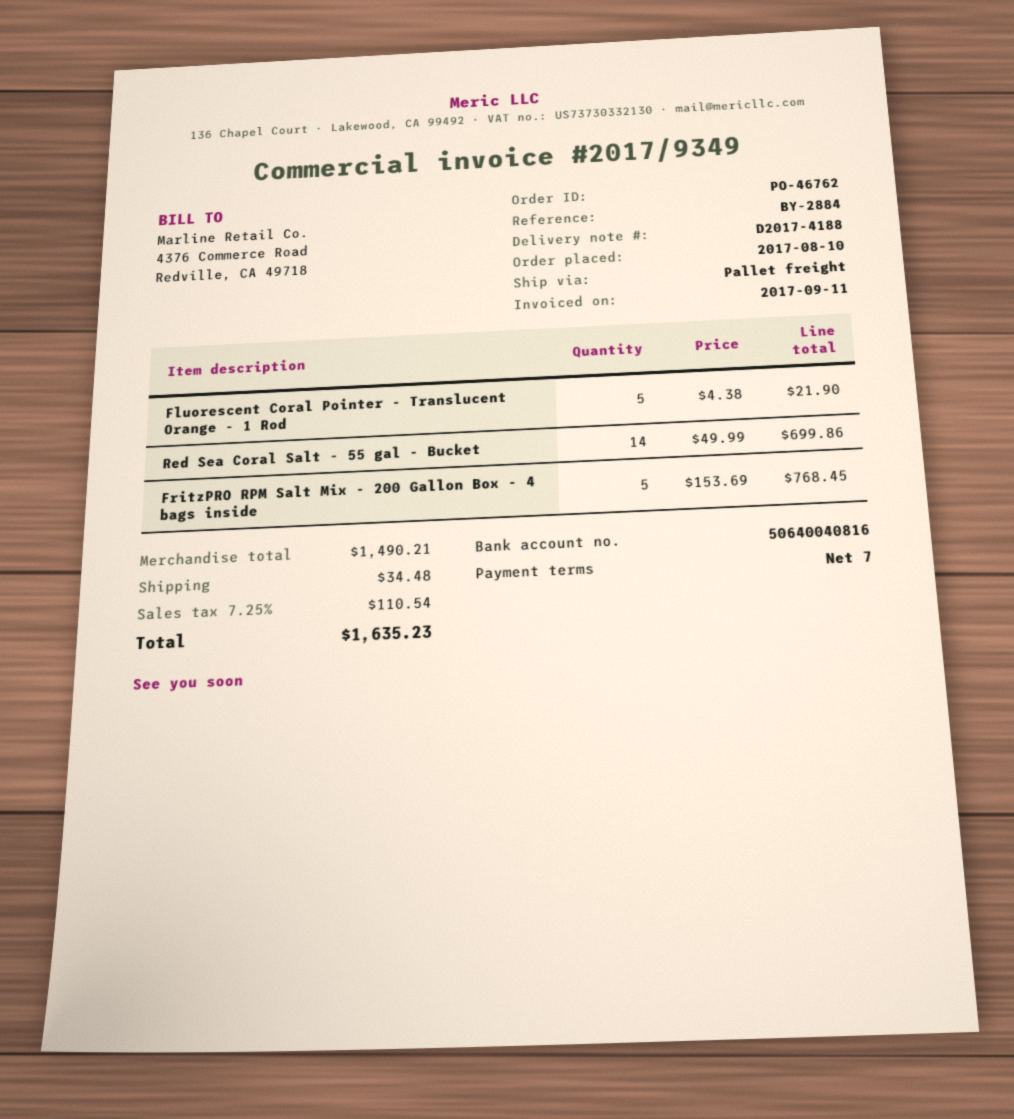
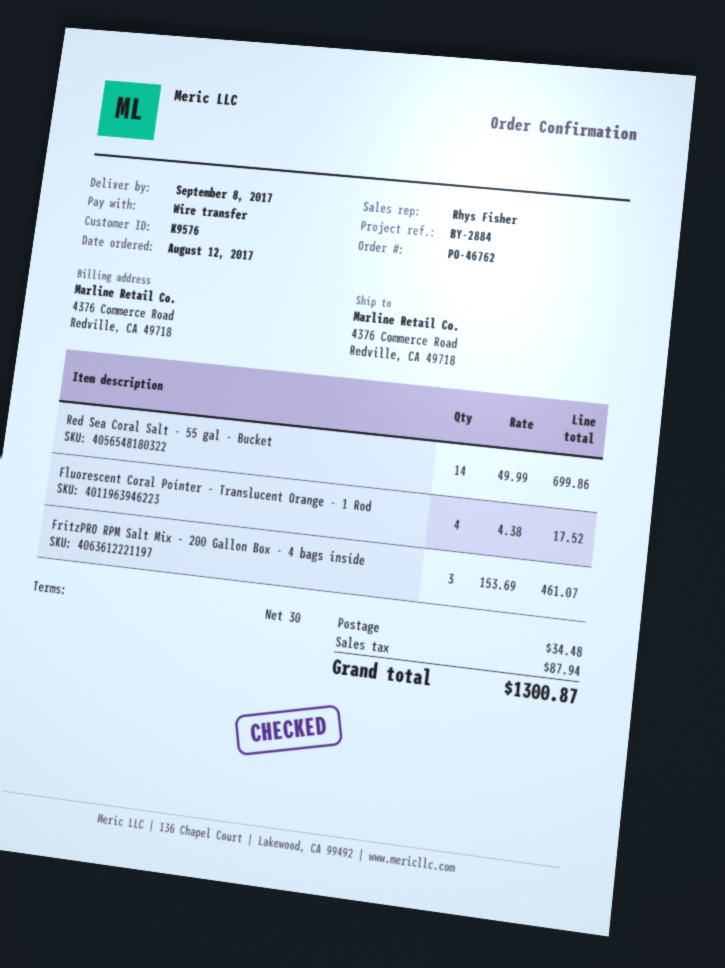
order date: 2017-08-10 -> 2017-08-12
payment terms: 7 days -> 30 days
Fluorescent Coral Pointer - Translucent Orange - 1 Rod: 5 x 4.38 = 21.90 -> 4 x 4.38 = 17.52
FritzPRO RPM Salt Mix - 200 Gallon Box - 4 bags inside: 5 x 153.69 = 768.45 -> 3 x 153.69 = 461.07
tax: 110.54 -> 87.94
total: 1635.23 -> 1300.87

